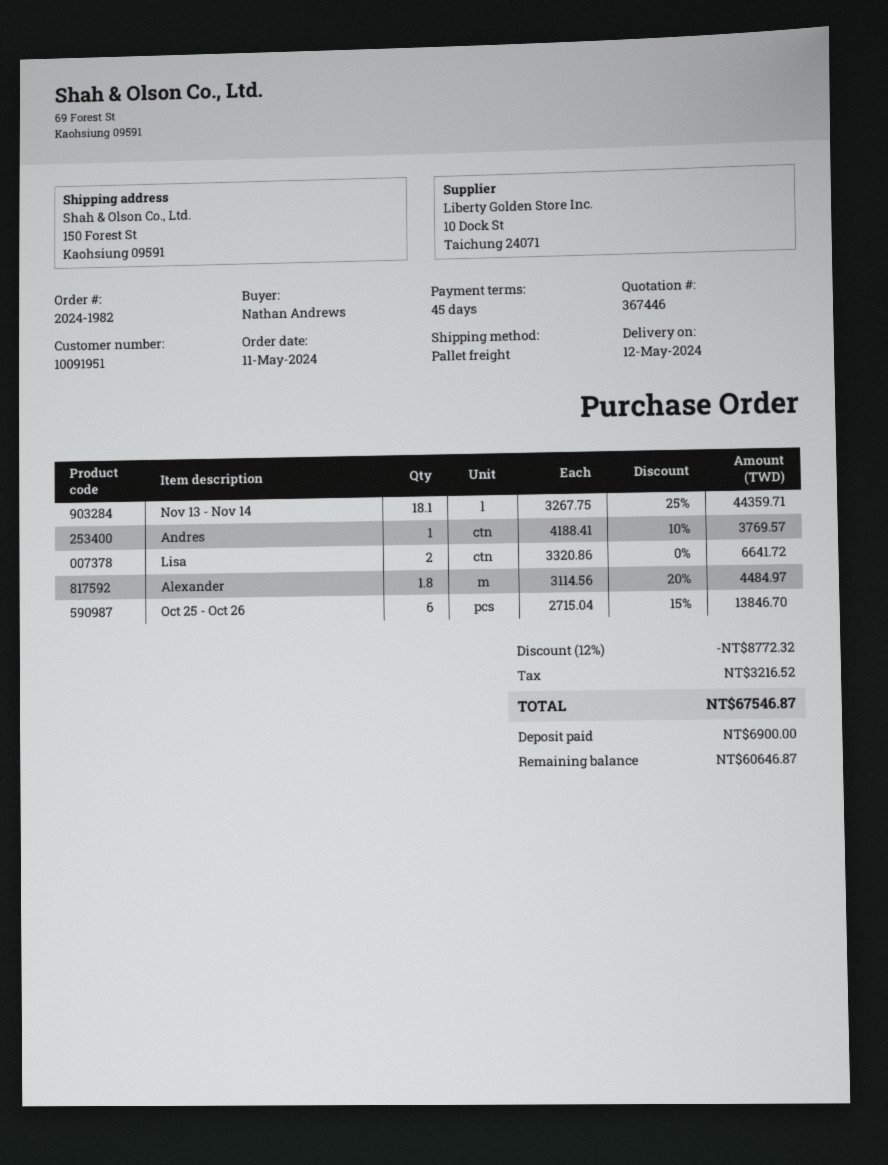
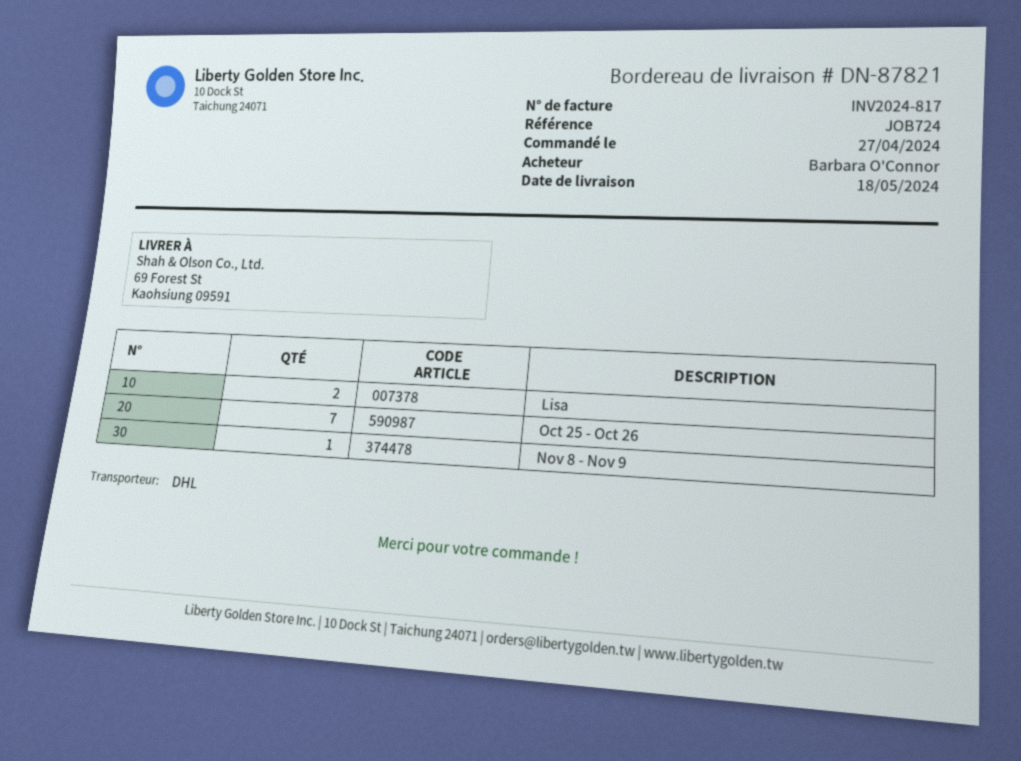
order date: 2024-05-11 -> 2024-04-27
delivery date: 2024-05-12 -> 2024-05-18
ordered by: Nathan Andrews -> Barbara O'Connor
shipping method: pallet freight -> DHL
ship to: 150 Forest St, Kaohsiung 09591 -> 69 Forest St, Kaohsiung 09591
Nov 13 - Nov 14: 18.1 -> none
Andres: 1 -> none
Alexander: 1.8 -> none
Oct 25 - Oct 26: 6 -> 7
Nov 8 - Nov 9: none -> 1

